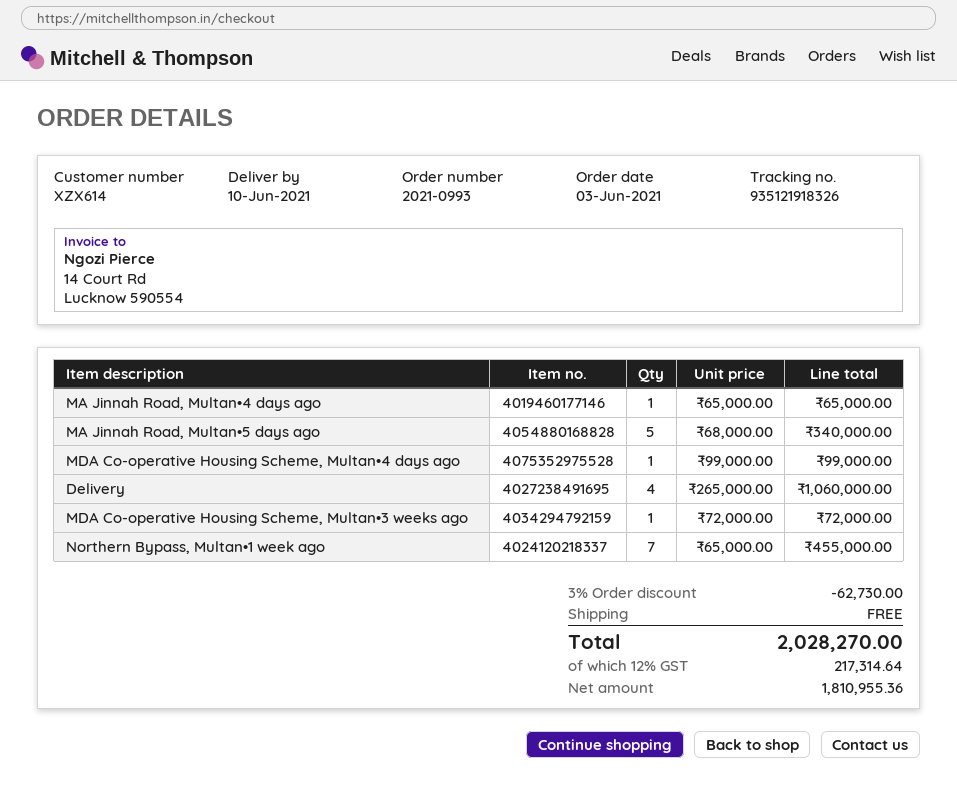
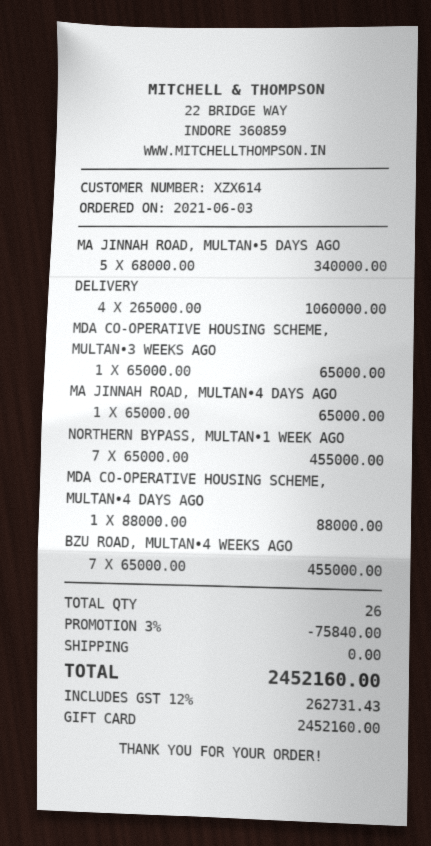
MDA Co-operative Housing Scheme, Multan•4 days ago: 1 x 99000.00 = 99000.00 -> 1 x 88000.00 = 88000.00
MDA Co-operative Housing Scheme, Multan•3 weeks ago: 1 x 72000.00 = 72000.00 -> 1 x 65000.00 = 65000.00
BZU ROAD, MULTAN•4 WEEKS AGO: none -> 7 x 65000.00 = 455000.00
discount: 3% = 62730.00 -> 3% = 75840.00
tax: 12% = 217314.64 -> 12% = 262731.43
total: 2028270.00 -> 2452160.00

